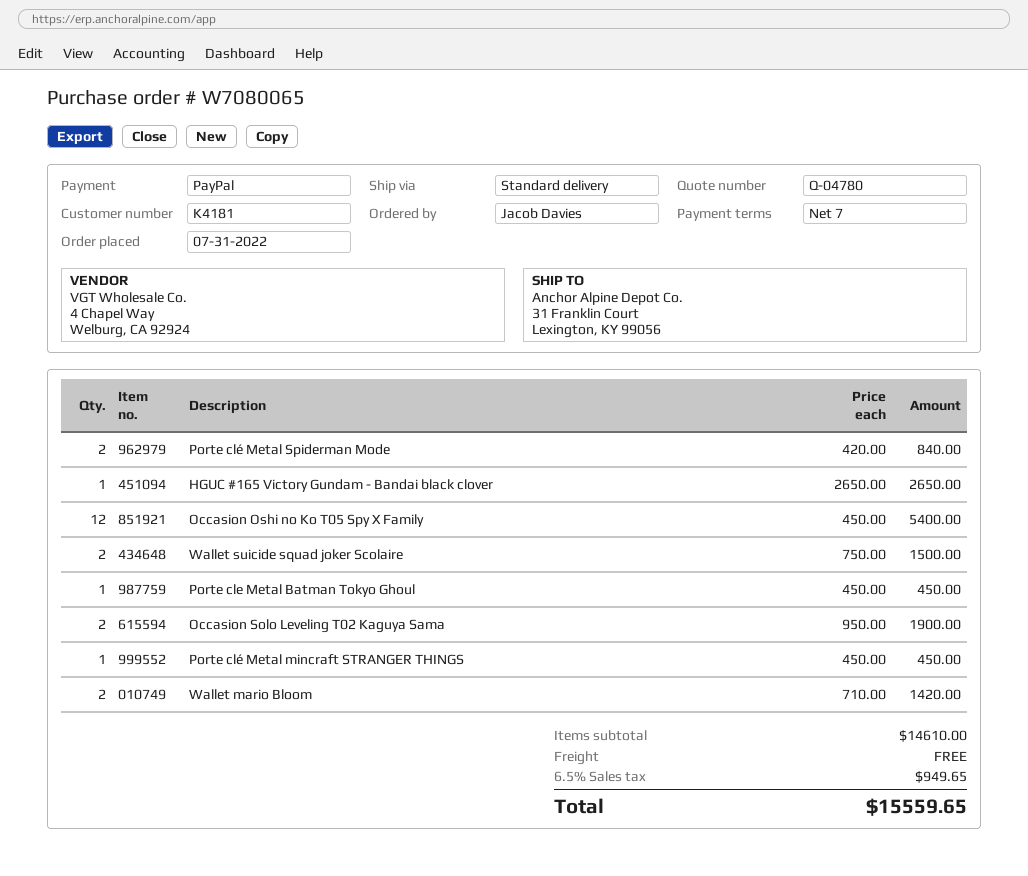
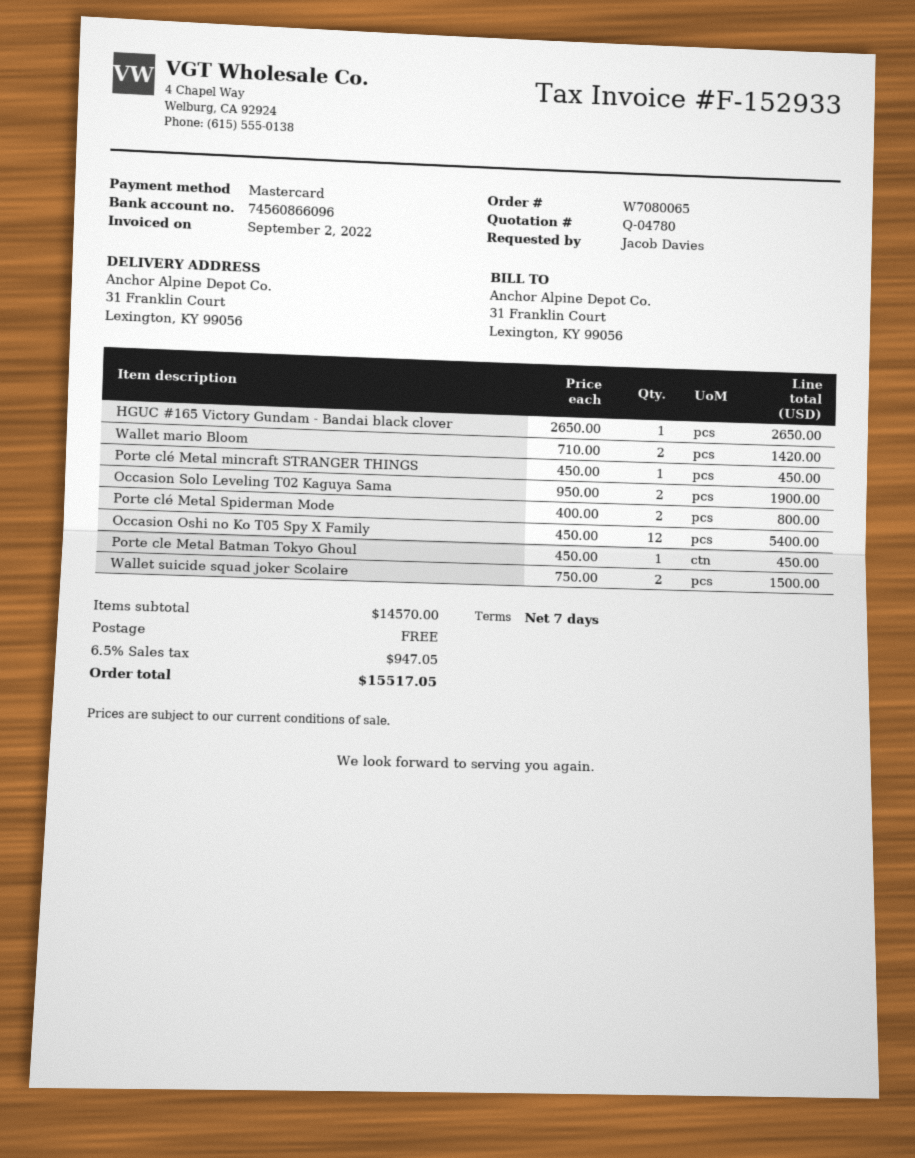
payment method: PayPal -> Mastercard
Porte clé Metal Spiderman Mode: 2 x 420.00 = 840.00 -> 2 x 400.00 = 800.00
subtotal: 14610.00 -> 14570.00
tax: 6.5% = 949.65 -> 6.5% = 947.05
total: 15559.65 -> 15517.05

